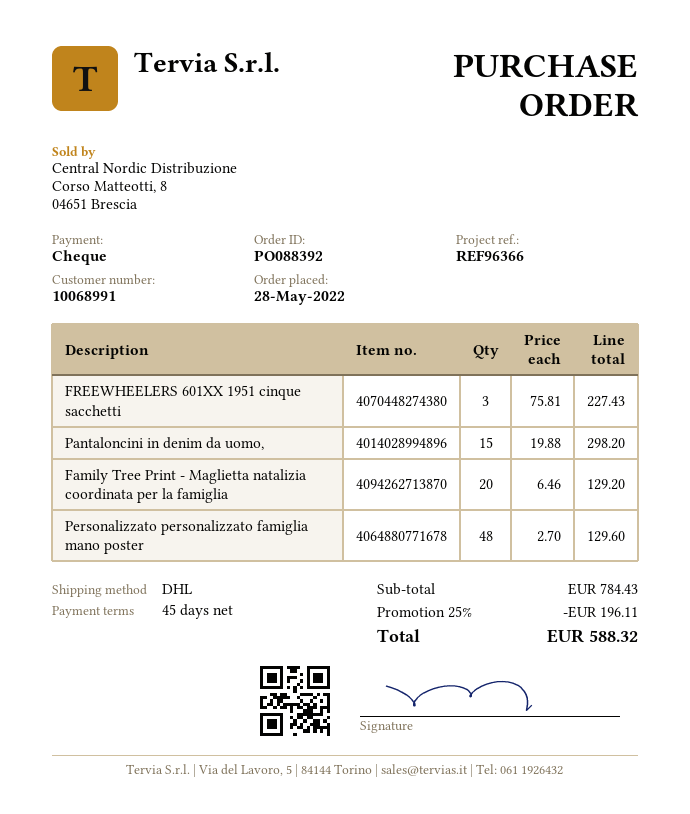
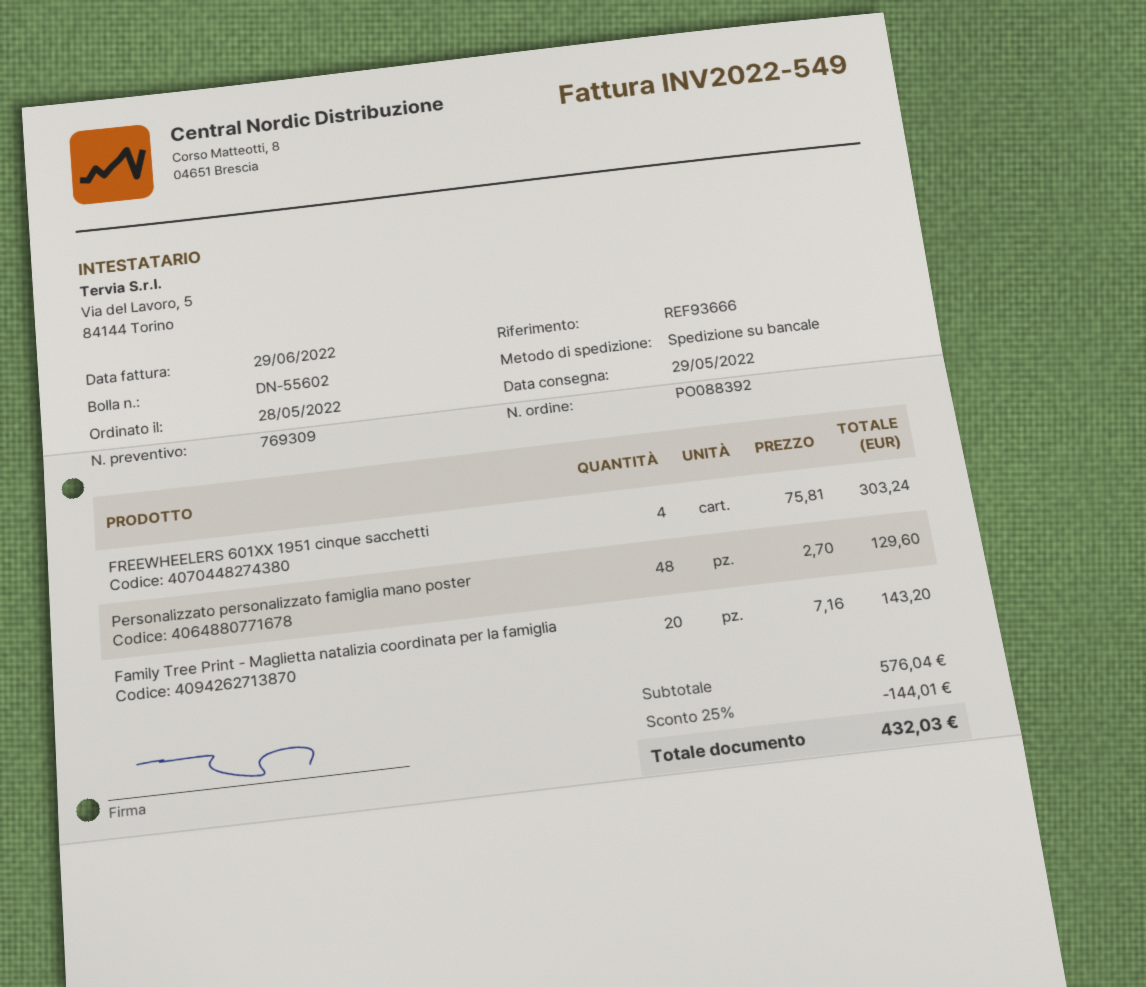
reference: REF96366 -> REF93666
shipping method: DHL -> pallet freight
FREEWHEELERS 601XX 1951 cinque sacchetti: 3 x 75.81 = 227.43 -> 4 x 75.81 = 303.24
Pantaloncini in denim da uomo,: 15 x 19.88 = 298.20 -> none
Family Tree Print - Maglietta natalizia coordinata per la famiglia: 20 x 6.46 = 129.20 -> 20 x 7.16 = 143.20
subtotal: 784.43 -> 576.04
discount: 25% = 196.11 -> 25% = 144.01
total: 588.32 -> 432.03

